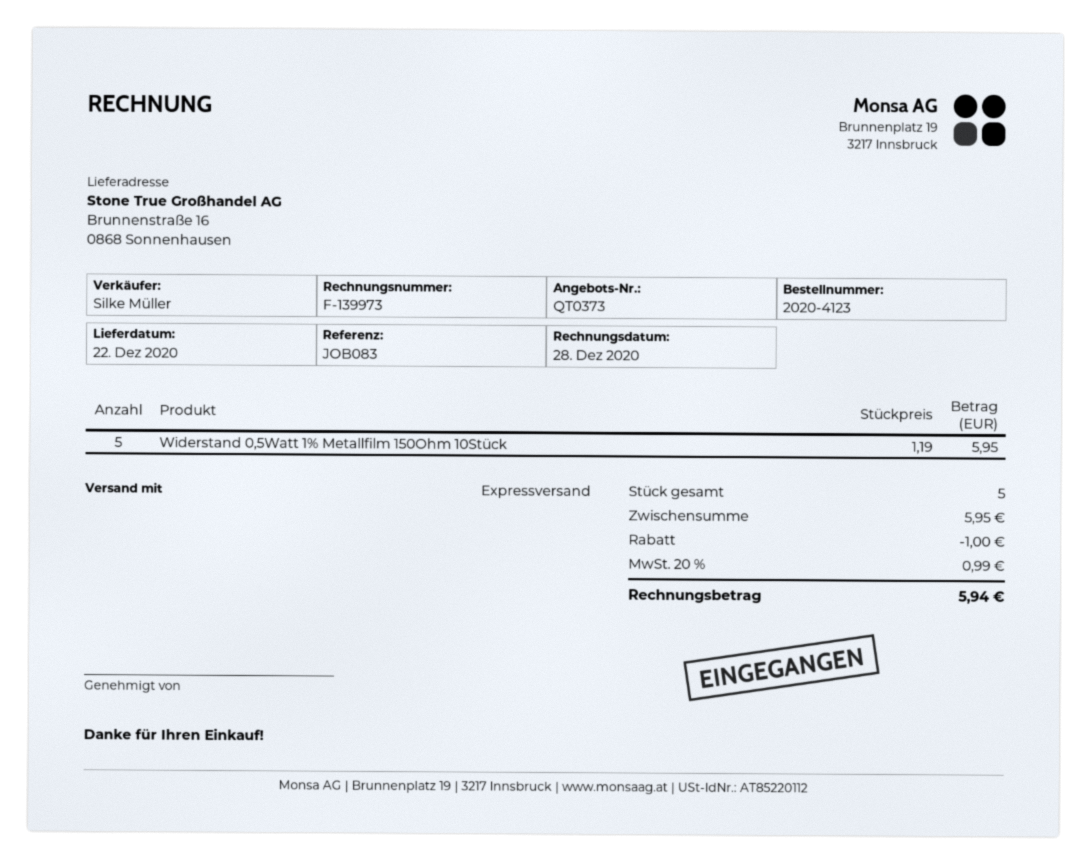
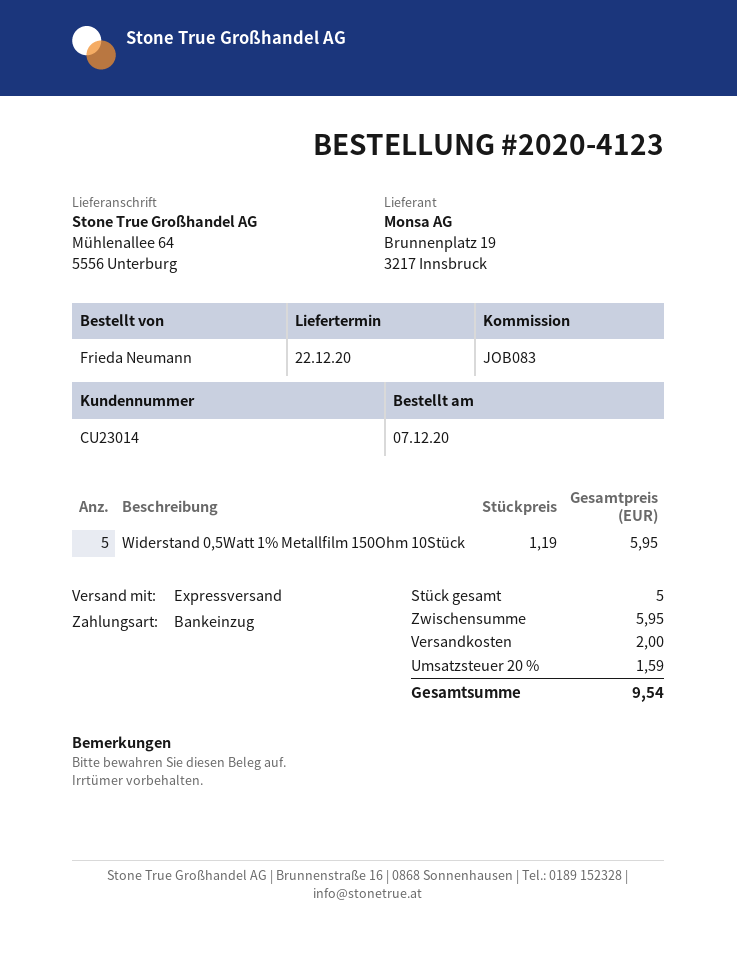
ship to: Brunnenstraße 16, 0868 Sonnenhausen -> Mühlenallee 64, 5556 Unterburg
discount: 1.00 -> none
shipping: none -> 2.00
tax: 20% = 0.99 -> 20% = 1.59
total: 5.94 -> 9.54

